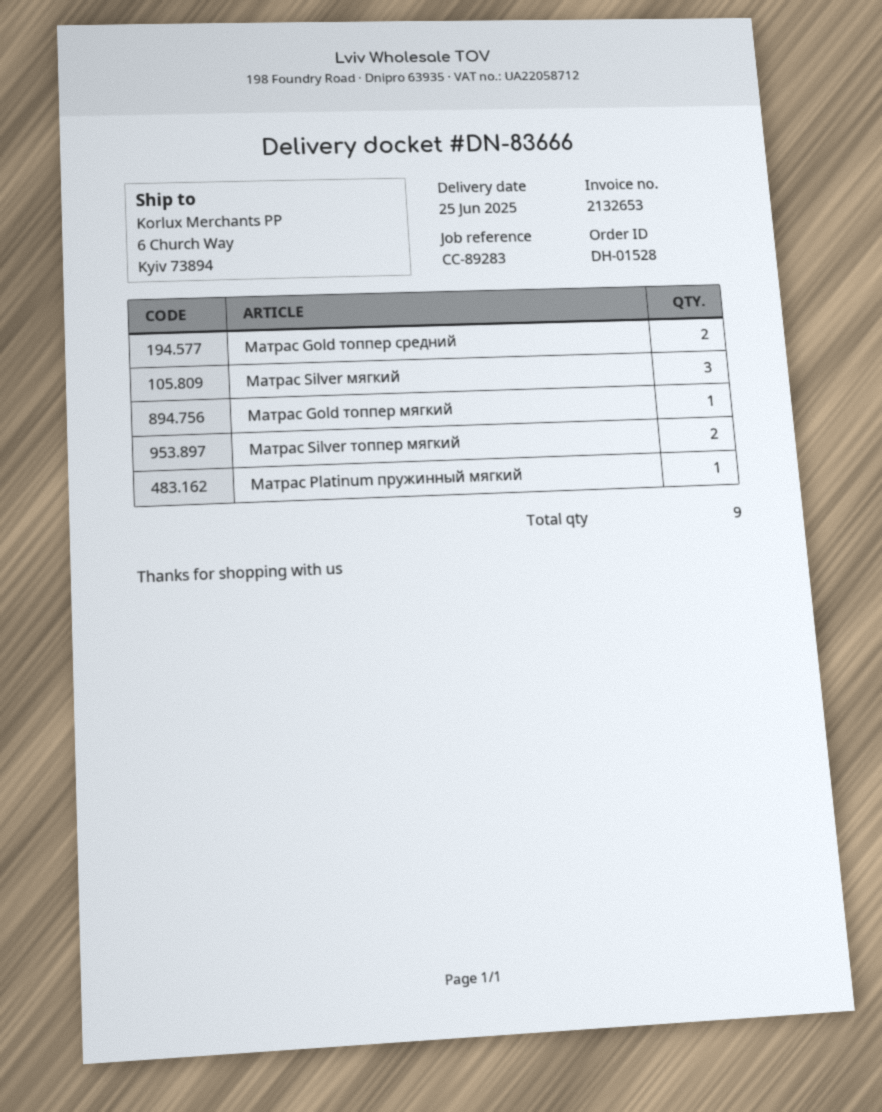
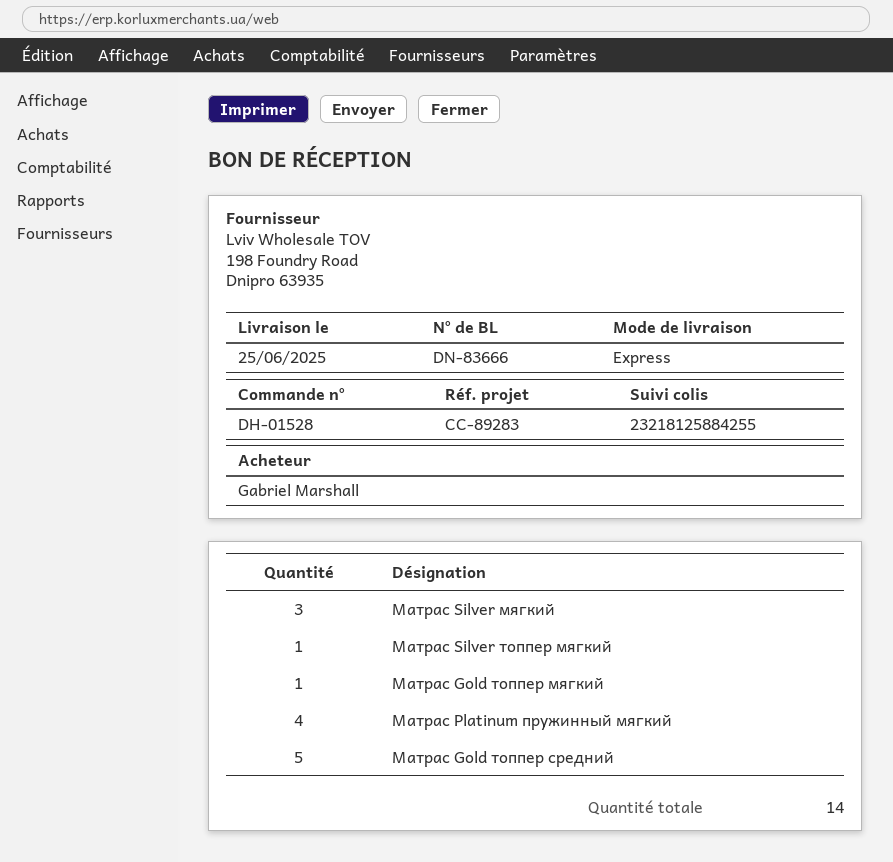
Матрас Gold топпер средний: 2 -> 5
Матрас Silver топпер мягкий: 2 -> 1
Матрас Platinum пружинный мягкий: 1 -> 4
total quantity: 9 -> 14

